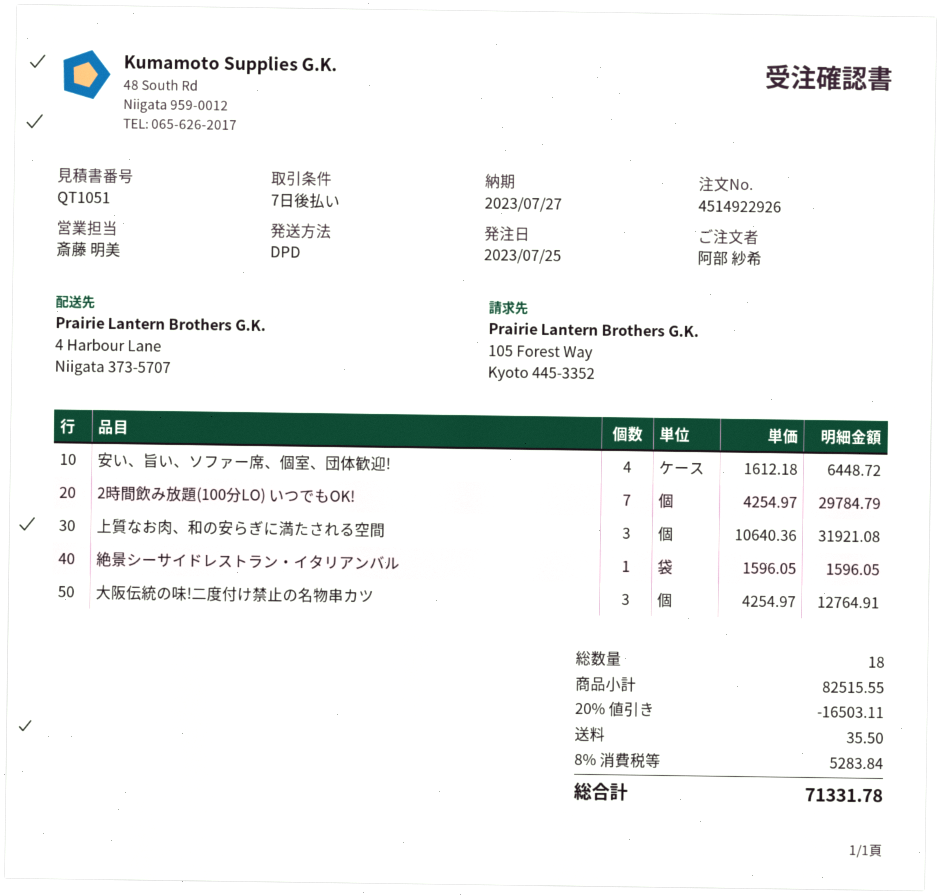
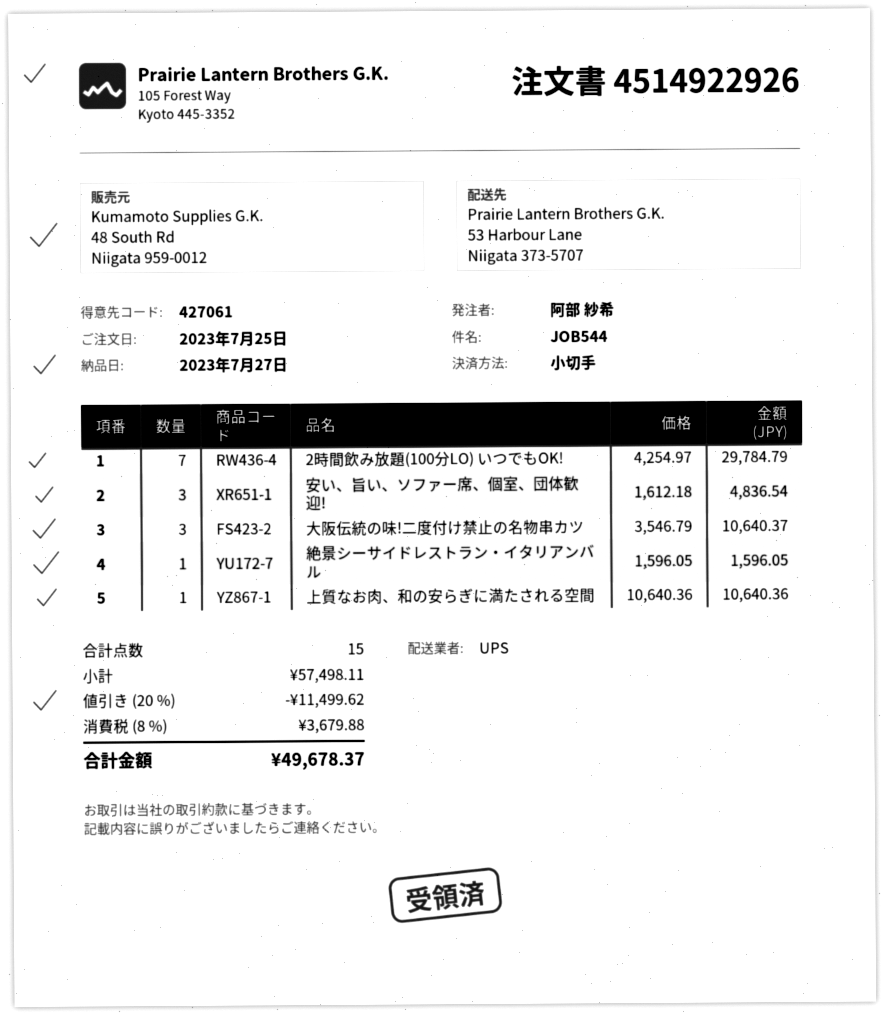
shipping method: DPD -> UPS
ship to: 4 Harbour Lane, Niigata 373-5707 -> 53 Harbour Lane, Niigata 373-5707
安い、旨い、ソファー席、個室、団体歓迎!: 4 x 1612.18 = 6448.72 -> 3 x 1612.18 = 4836.54
上質なお肉、和の安らぎに満たされる空間: 3 x 10640.36 = 31921.08 -> 1 x 10640.36 = 10640.36
大阪伝統の味!二度付け禁止の名物串カツ: 3 x 4254.97 = 12764.91 -> 3 x 3546.79 = 10640.37
total quantity: 18 -> 15
subtotal: 82515.55 -> 57498.11
discount: 20% = 16503.11 -> 20% = 11499.62
shipping: 35.50 -> none
tax: 8% = 5283.84 -> 8% = 3679.88
total: 71331.78 -> 49678.37

